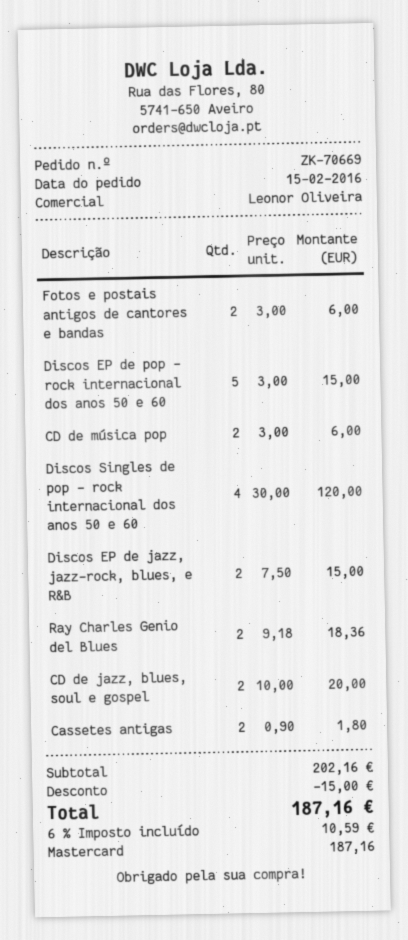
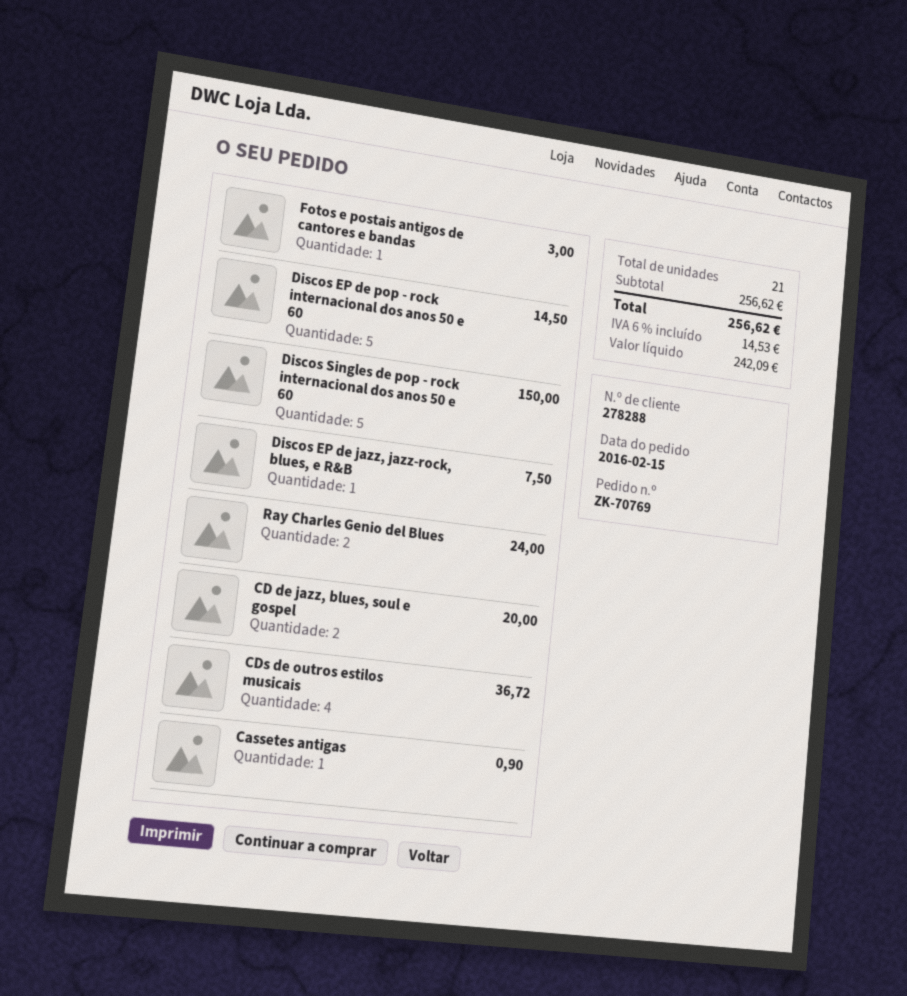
order number: ZK-70669 -> ZK-70769
Fotos e postais antigos de cantores e bandas: 2 for 6.00 -> 1 for 3.00
Discos EP de pop - rock internacional dos anos 50 e 60: 5 for 15.00 -> 5 for 14.50
CD de música pop: 2 for 6.00 -> none
Discos Singles de pop - rock internacional dos anos 50 e 60: 4 for 120.00 -> 5 for 150.00
Discos EP de jazz, jazz-rock, blues, e R&B: 2 for 15.00 -> 1 for 7.50
Ray Charles Genio del Blues: 2 for 18.36 -> 2 for 24.00
Cassetes antigas: 2 for 1.80 -> 1 for 0.90
CDs de outros estilos musicais: none -> 4 for 36.72
subtotal: 202.16 -> 256.62
discount: 15.00 -> none
tax: 6% = 10.59 -> 6% = 14.53
total: 187.16 -> 256.62

